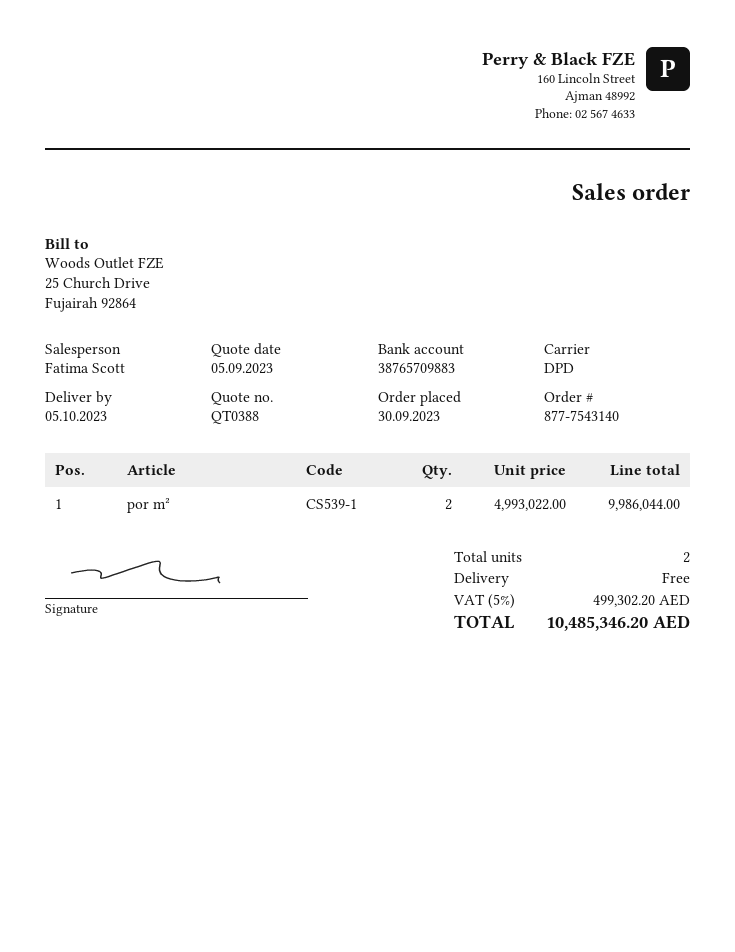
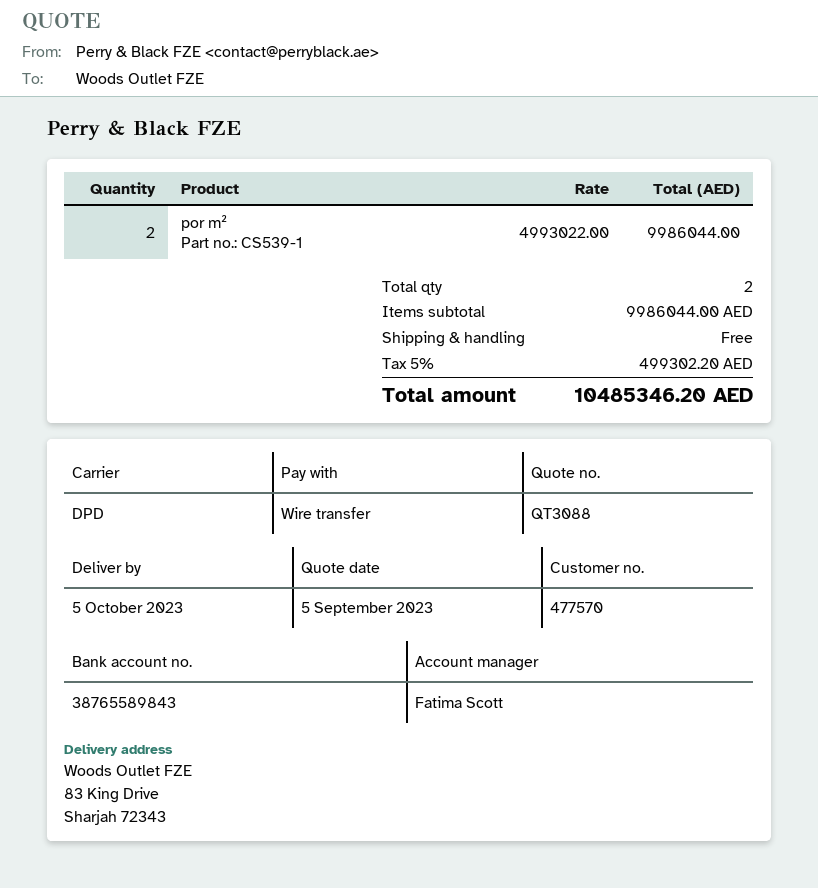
quote number: QT0388 -> QT3088
bank account: 38765709883 -> 38765589843

